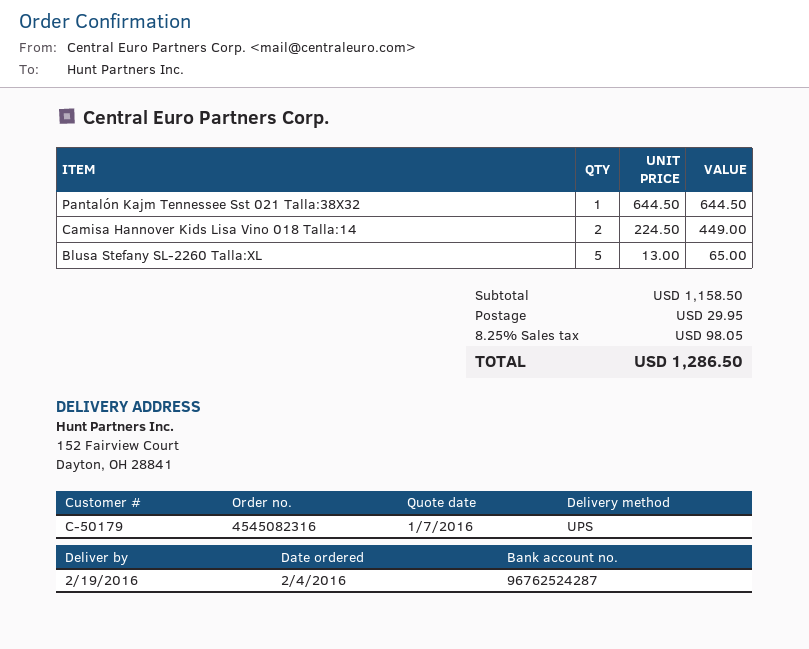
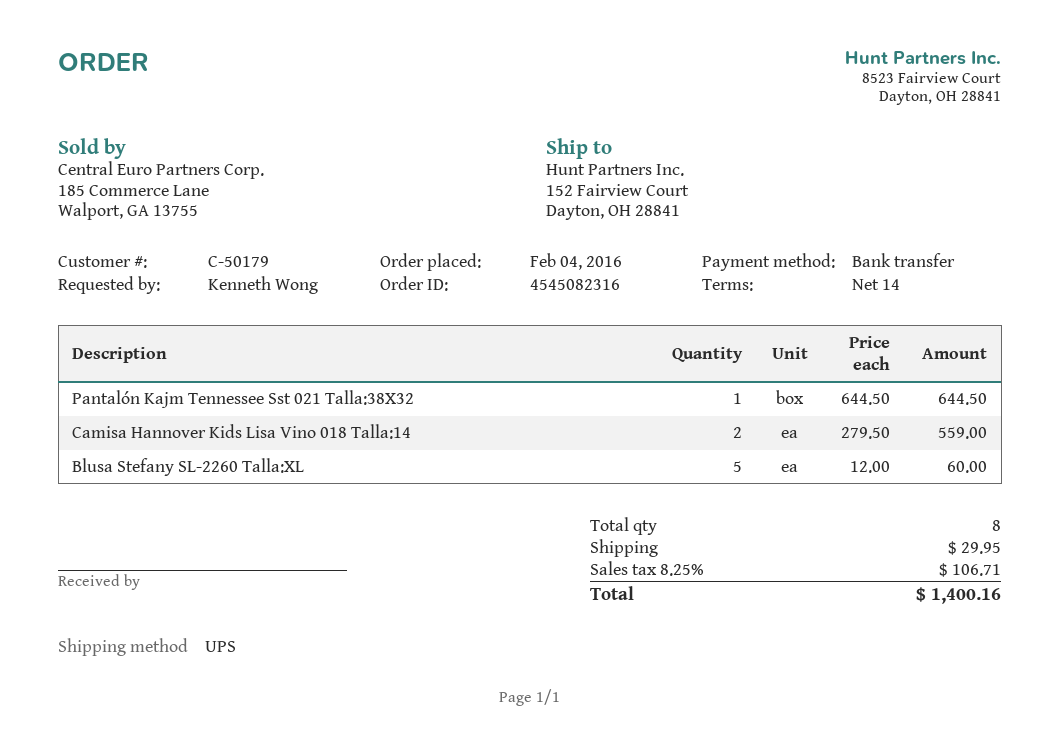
Camisa Hannover Kids Lisa Vino 018 Talla:14: 2 x 224.50 = 449.00 -> 2 x 279.50 = 559.00
Blusa Stefany SL-2260 Talla:XL: 5 x 13.00 = 65.00 -> 5 x 12.00 = 60.00
tax: 8.25% = 98.05 -> 8.25% = 106.71
total: 1286.50 -> 1400.16

